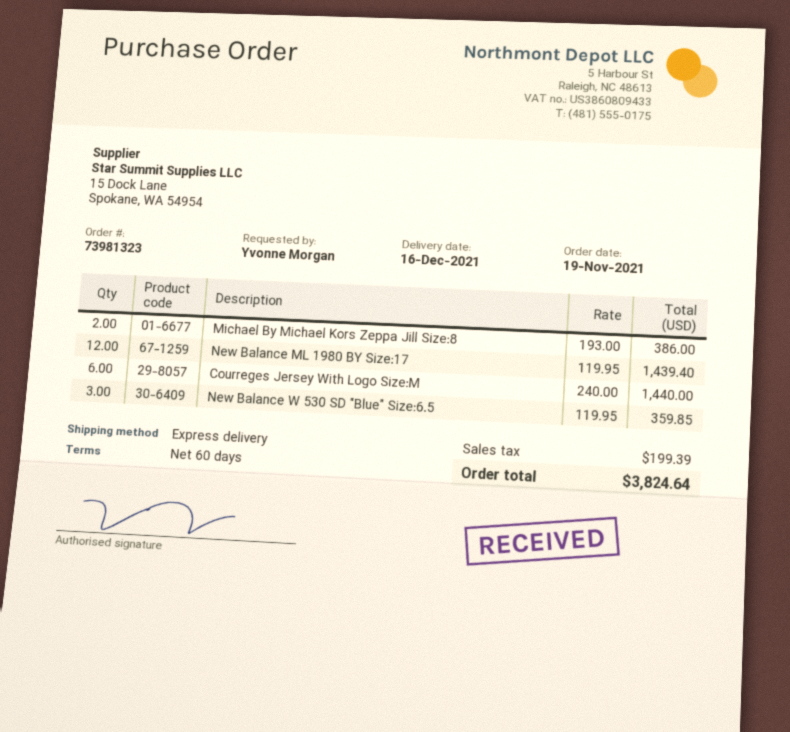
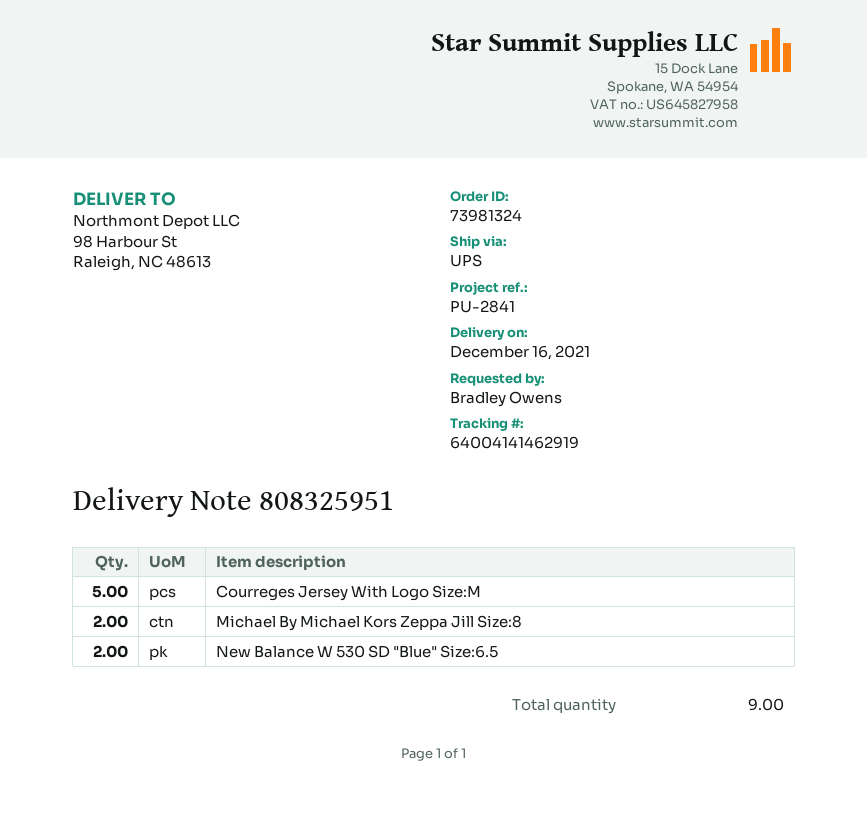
order number: 73981323 -> 73981324
ordered by: Yvonne Morgan -> Bradley Owens
shipping method: express -> UPS
New Balance ML 1980 BY Size:17: 12 -> none
Courreges Jersey With Logo Size:M: 6 -> 5
New Balance W 530 SD "Blue" Size:6.5: 3 -> 2

